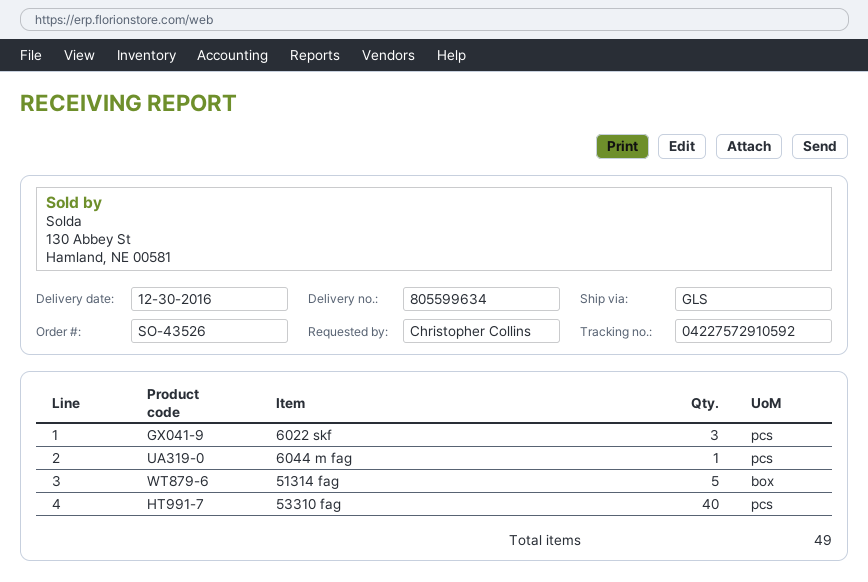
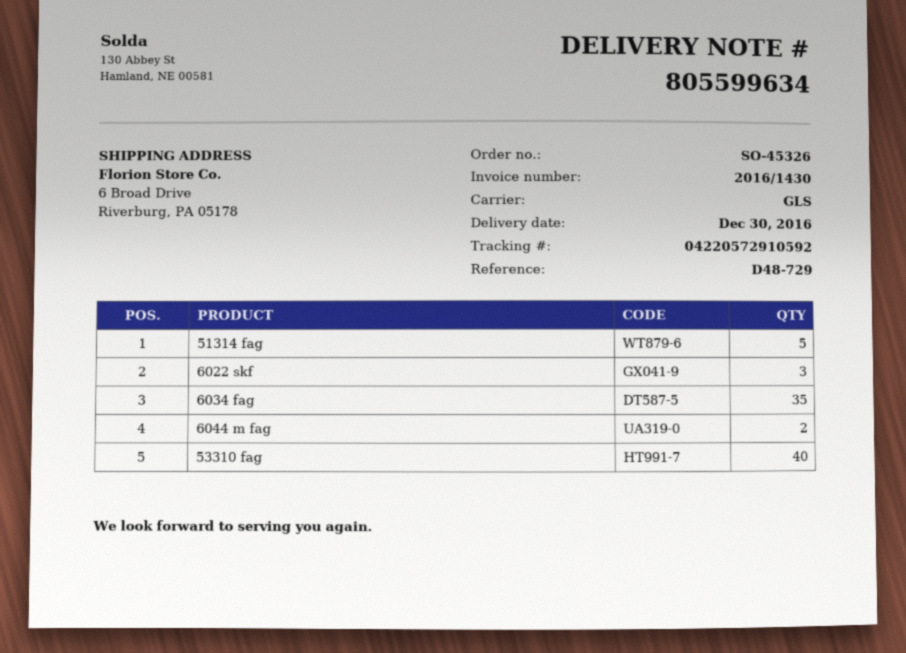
order number: SO-43526 -> SO-45326
tracking number: 04227572910592 -> 04220572910592
6044 m fag: 1 -> 2
6034 fag: none -> 35

